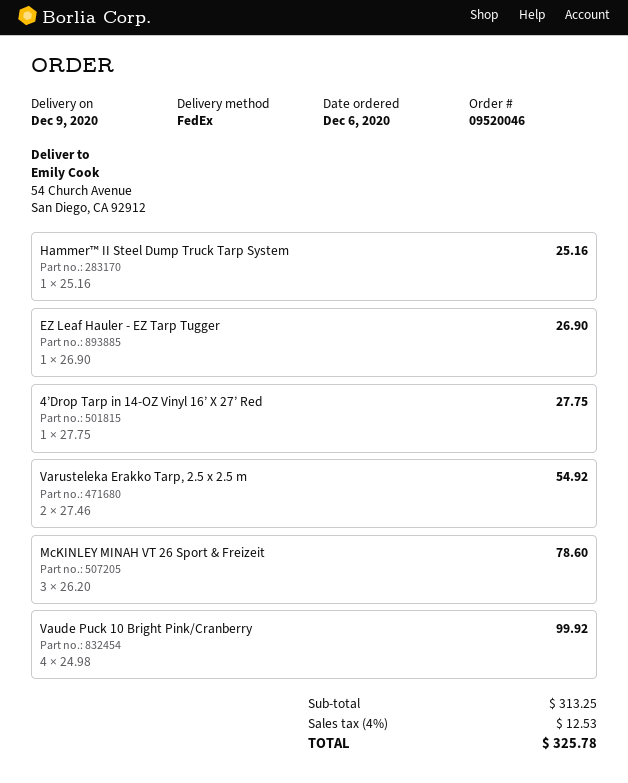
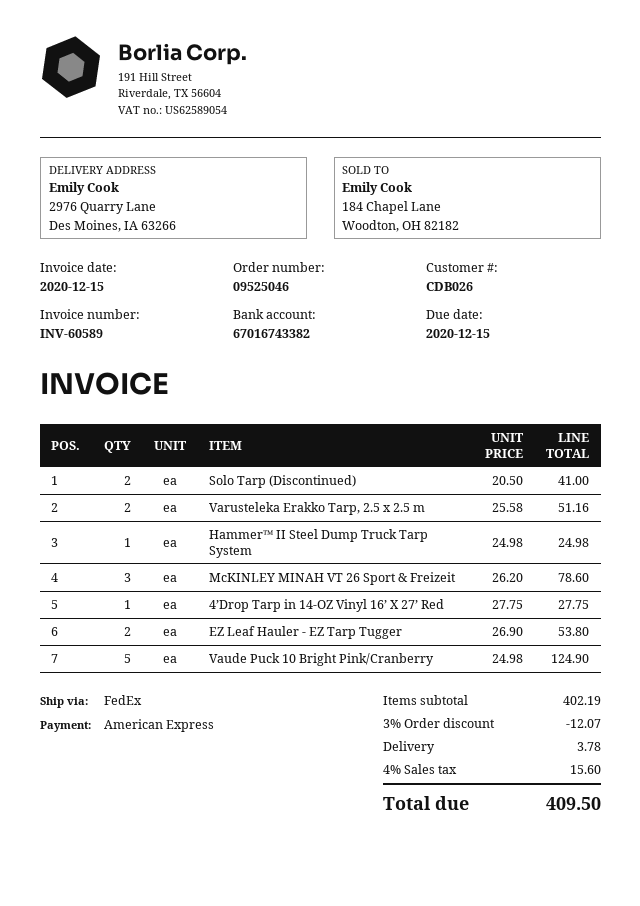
order number: 09520046 -> 09525046
ship to: 54 Church Avenue, San Diego, CA 92912 -> 2976 Quarry Lane, Des Moines, IA 63266
Hammer™ II Steel Dump Truck Tarp System: 1 x 25.16 = 25.16 -> 1 x 24.98 = 24.98
EZ Leaf Hauler - EZ Tarp Tugger: 1 x 26.90 = 26.90 -> 2 x 26.90 = 53.80
Varusteleka Erakko Tarp, 2.5 x 2.5 m: 2 x 27.46 = 54.92 -> 2 x 25.58 = 51.16
Vaude Puck 10 Bright Pink/Cranberry: 4 x 24.98 = 99.92 -> 5 x 24.98 = 124.90
Solo Tarp (Discontinued): none -> 2 x 20.50 = 41.00
subtotal: 313.25 -> 402.19
discount: none -> 3% = 12.07
shipping: none -> 3.78
tax: 4% = 12.53 -> 4% = 15.60
total: 325.78 -> 409.50

